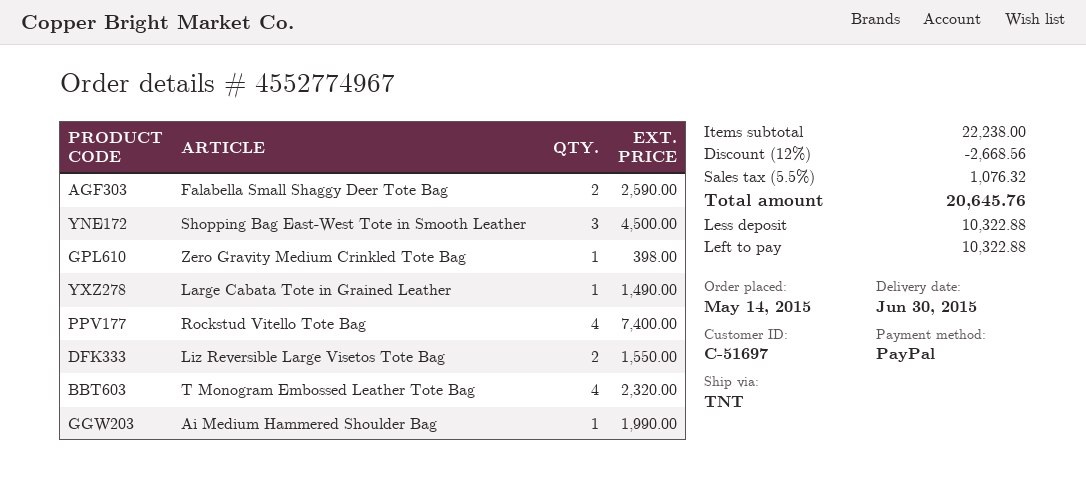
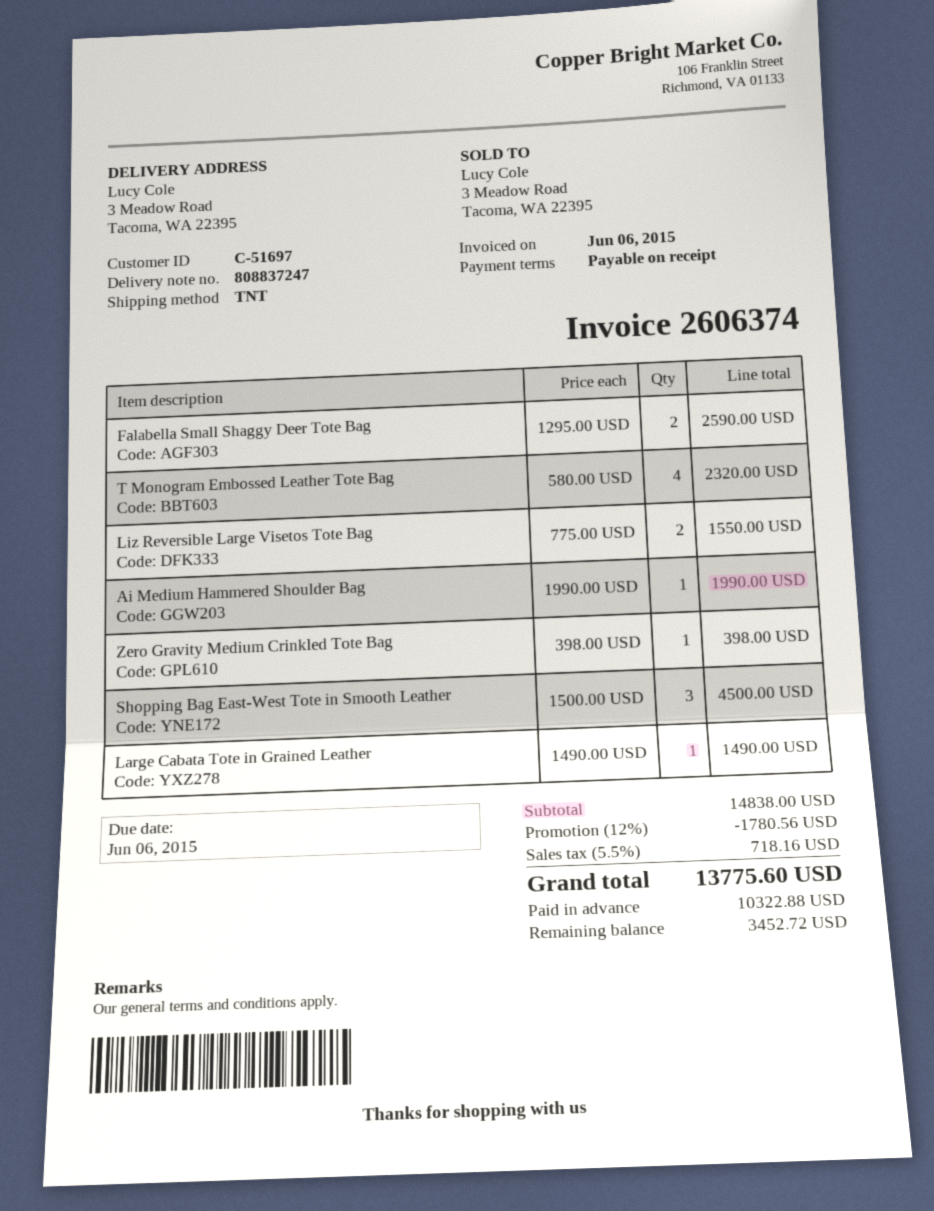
Rockstud Vitello Tote Bag: 4 for 7400.00 -> none
subtotal: 22238.00 -> 14838.00
discount: 12% = 2668.56 -> 12% = 1780.56
tax: 5.5% = 1076.32 -> 5.5% = 718.16
total: 20645.76 -> 13775.60
balance: 10322.88 -> 3452.72

